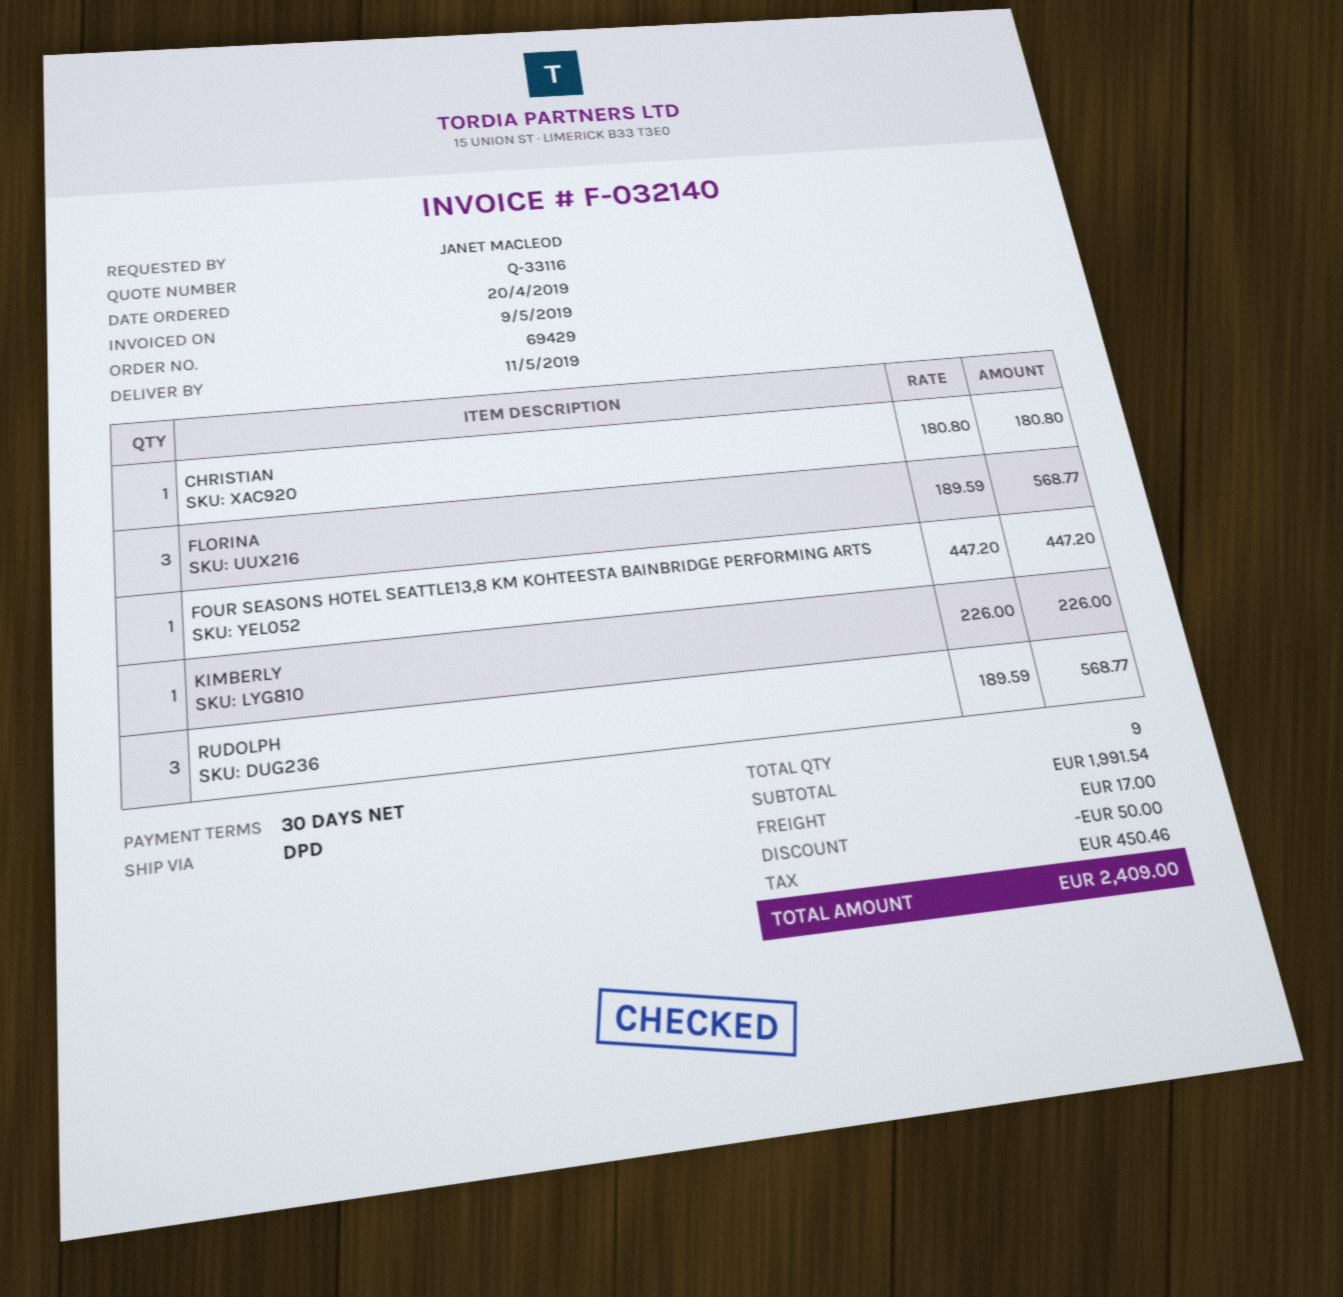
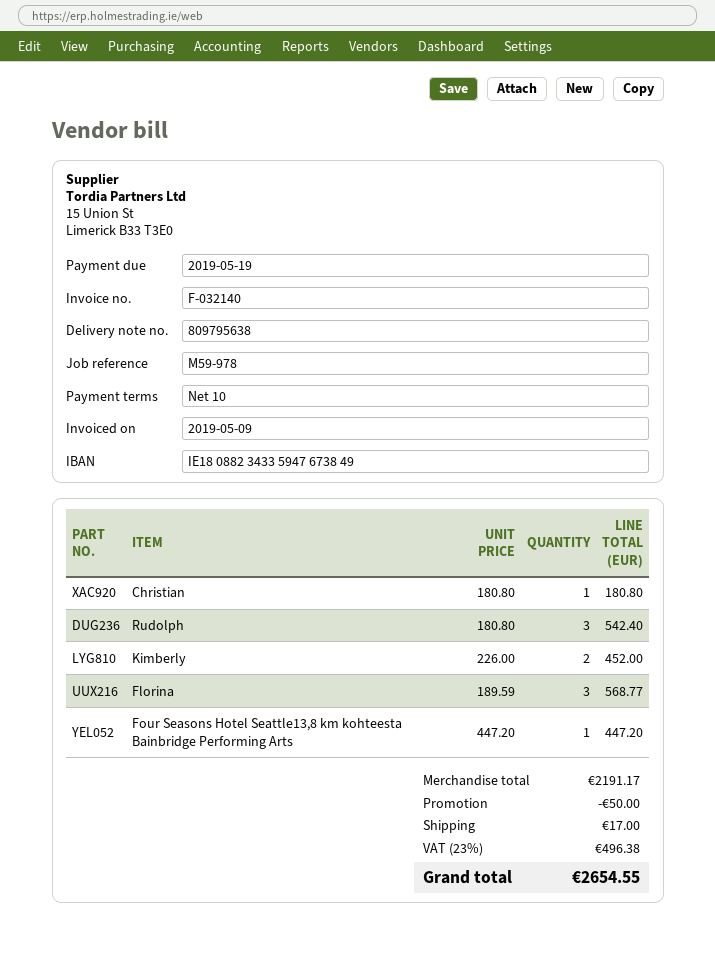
payment terms: 30 days -> 10 days
KIMBERLY: 1 x 226.00 = 226.00 -> 2 x 226.00 = 452.00
RUDOLPH: 3 x 189.59 = 568.77 -> 3 x 180.80 = 542.40
subtotal: 1991.54 -> 2191.17
tax: 450.46 -> 496.38
total: 2409.00 -> 2654.55

